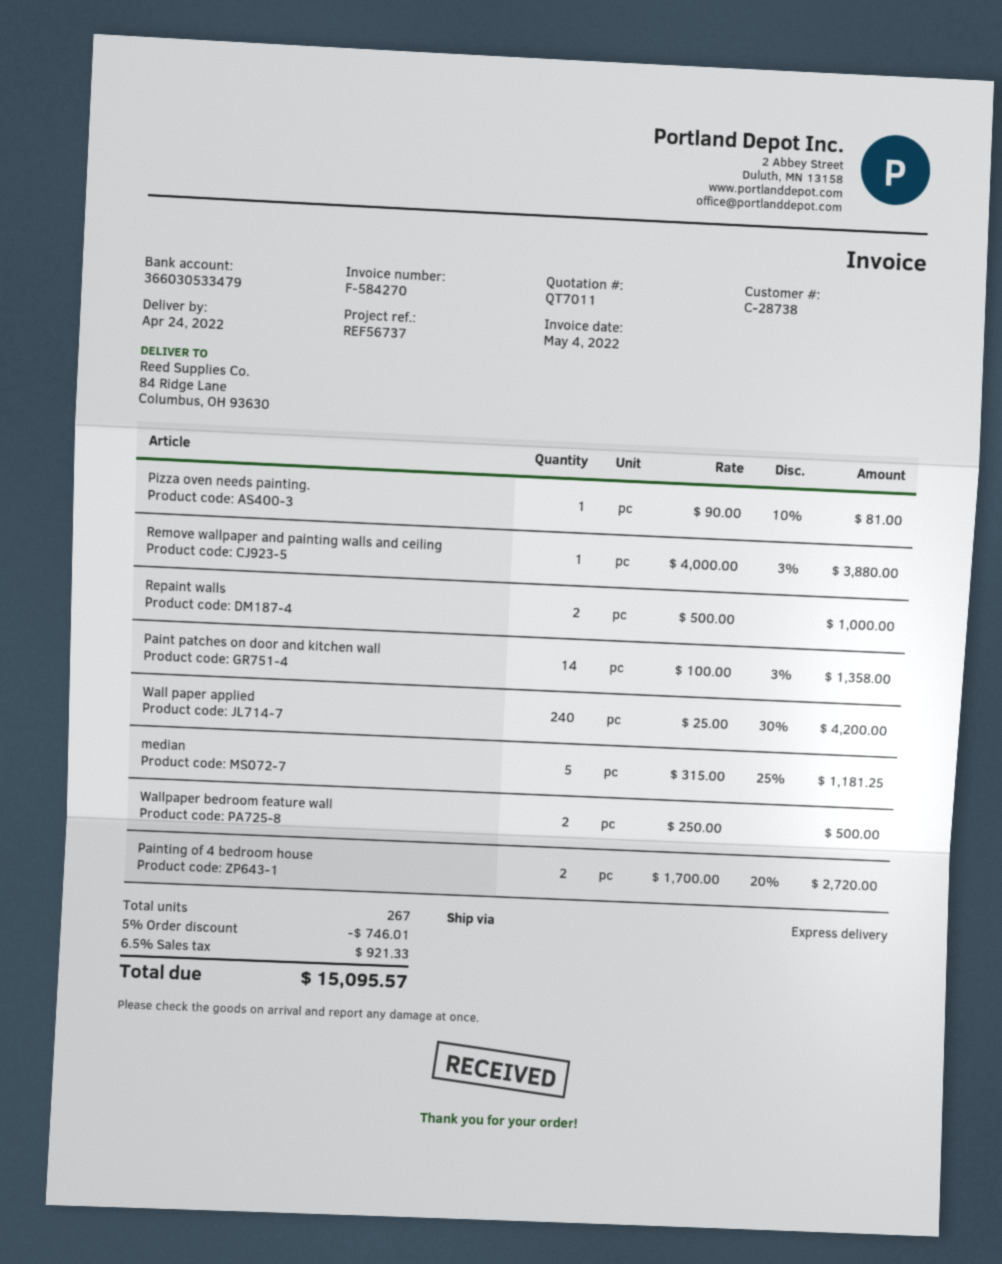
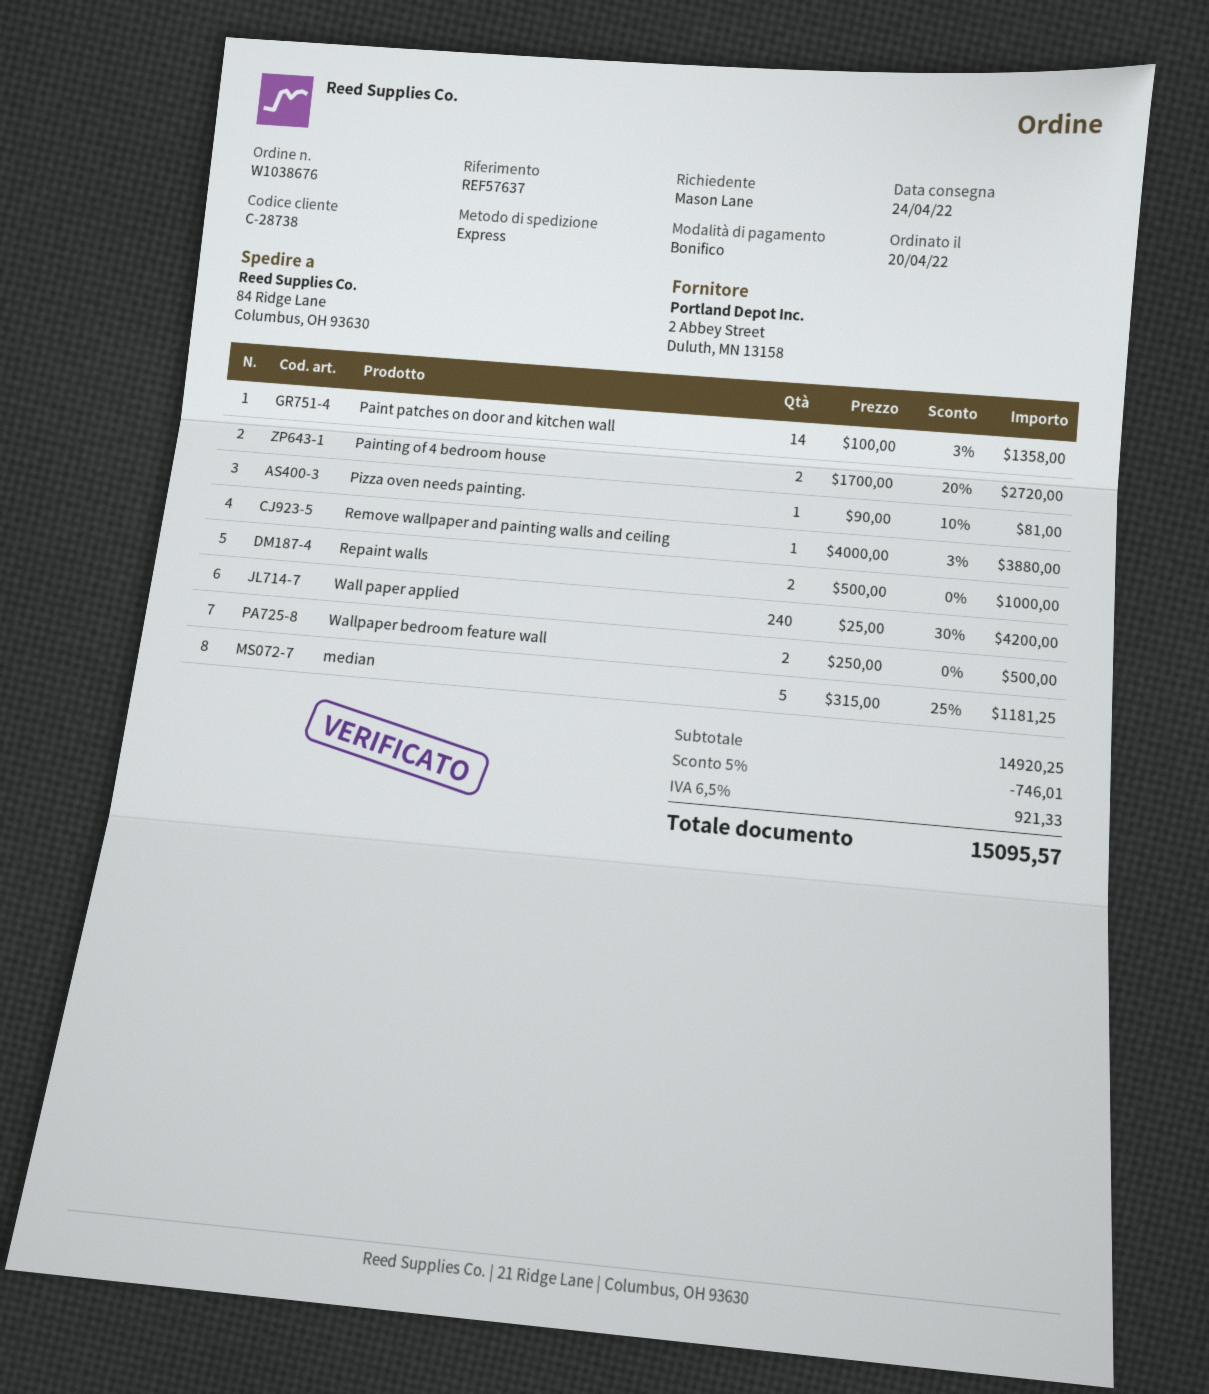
reference: REF56737 -> REF57637

